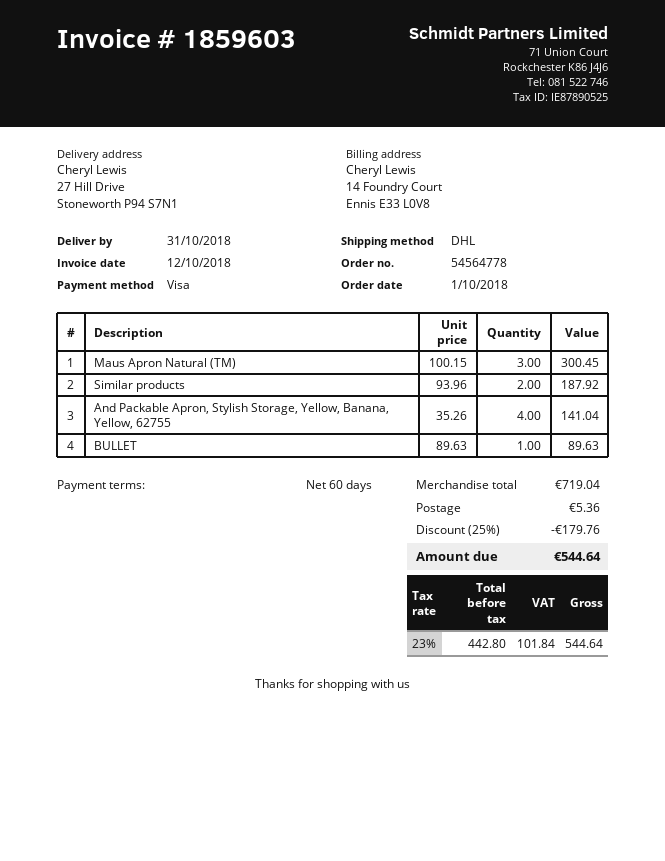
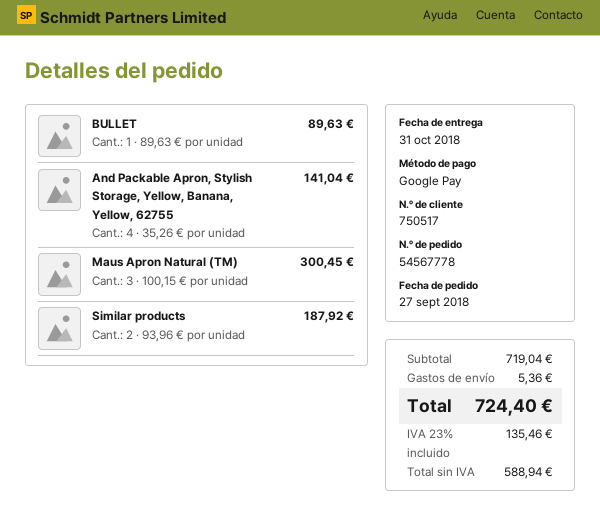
order number: 54564778 -> 54567778
order date: 2018-10-01 -> 2018-09-27
payment method: Visa -> Google Pay
discount: 25% = 179.76 -> none
net: 442.80 -> 588.94
tax: 23% = 101.84 -> 23% = 135.46
total: 544.64 -> 724.40

